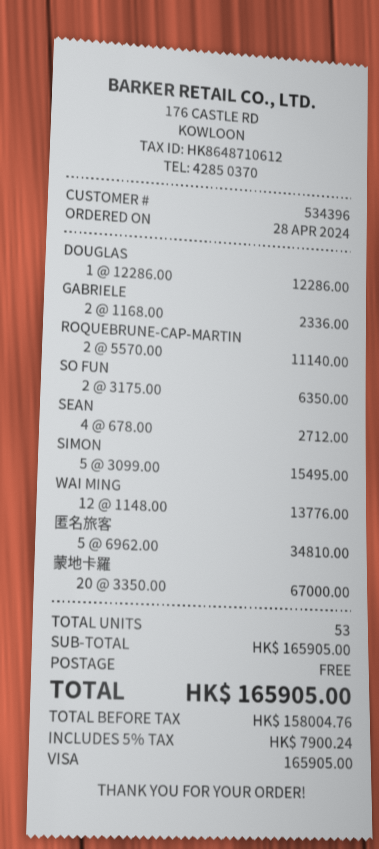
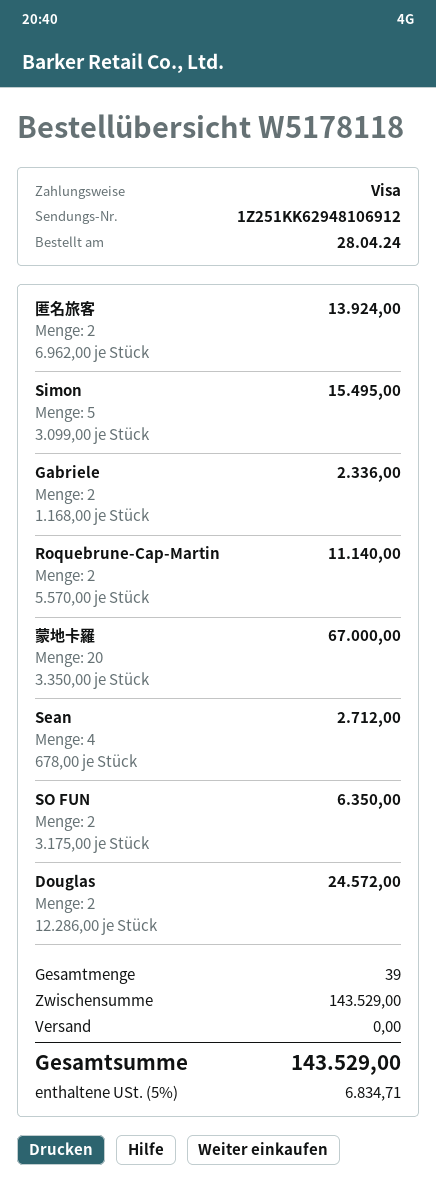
DOUGLAS: 1 x 12286.00 = 12286.00 -> 2 x 12286.00 = 24572.00
WAI MING: 12 x 1148.00 = 13776.00 -> none
匿名旅客: 5 x 6962.00 = 34810.00 -> 2 x 6962.00 = 13924.00
total quantity: 53 -> 39
subtotal: 165905.00 -> 143529.00
tax: 5% = 7900.24 -> 5% = 6834.71
total: 165905.00 -> 143529.00

